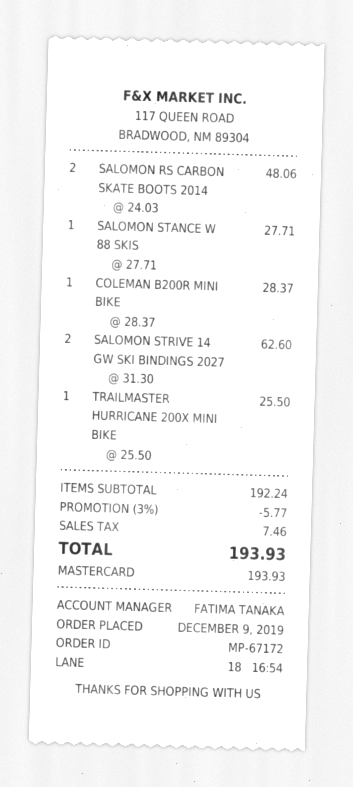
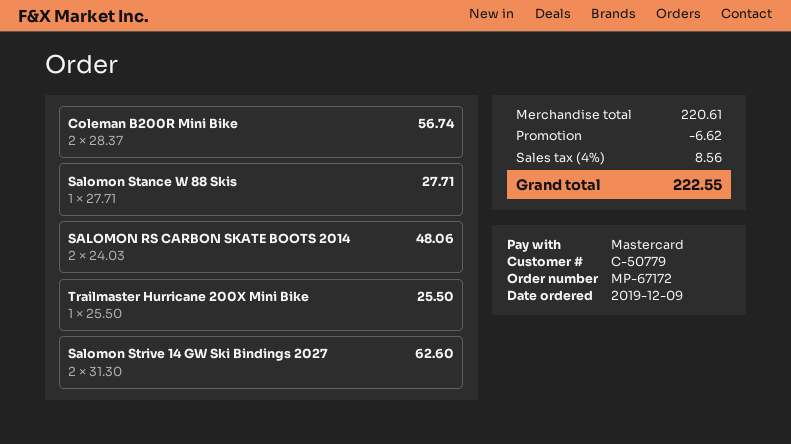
COLEMAN B200R MINI BIKE: 1 x 28.37 = 28.37 -> 2 x 28.37 = 56.74
subtotal: 192.24 -> 220.61
discount: 5.77 -> 6.62
tax: 7.46 -> 8.56
total: 193.93 -> 222.55

